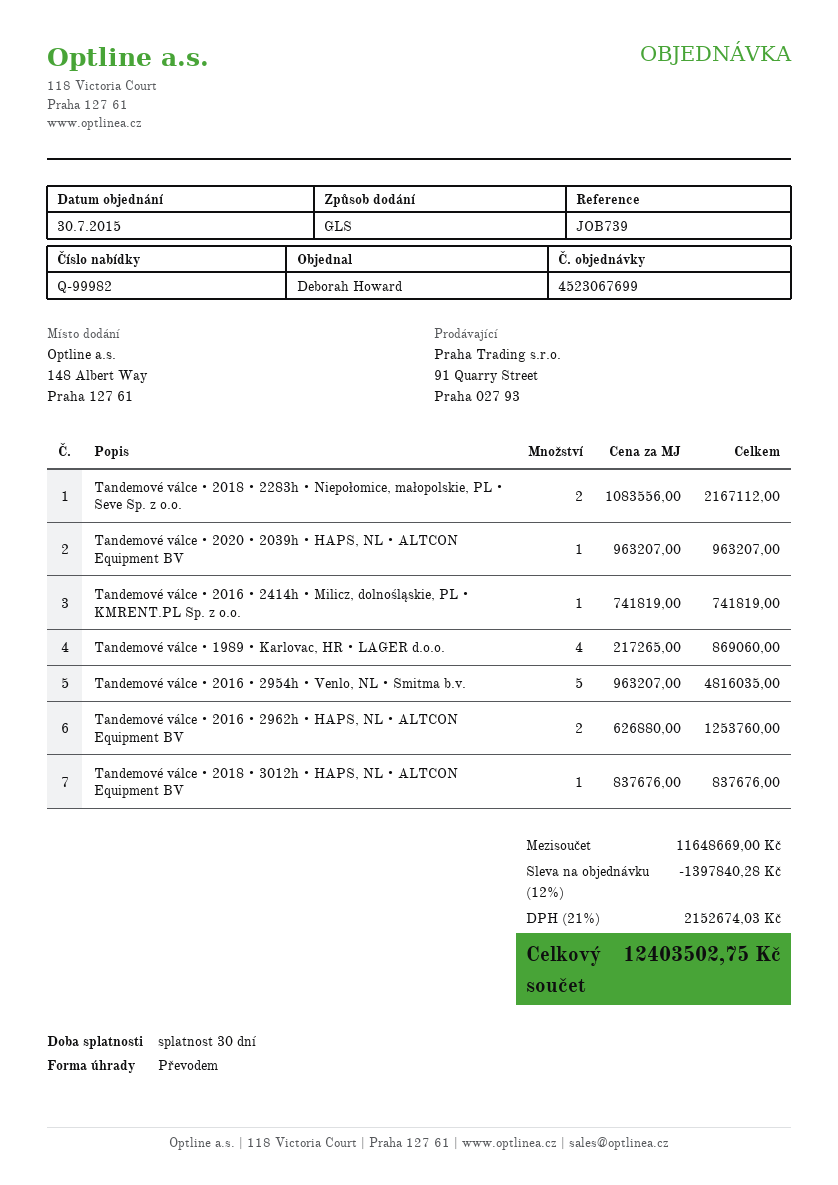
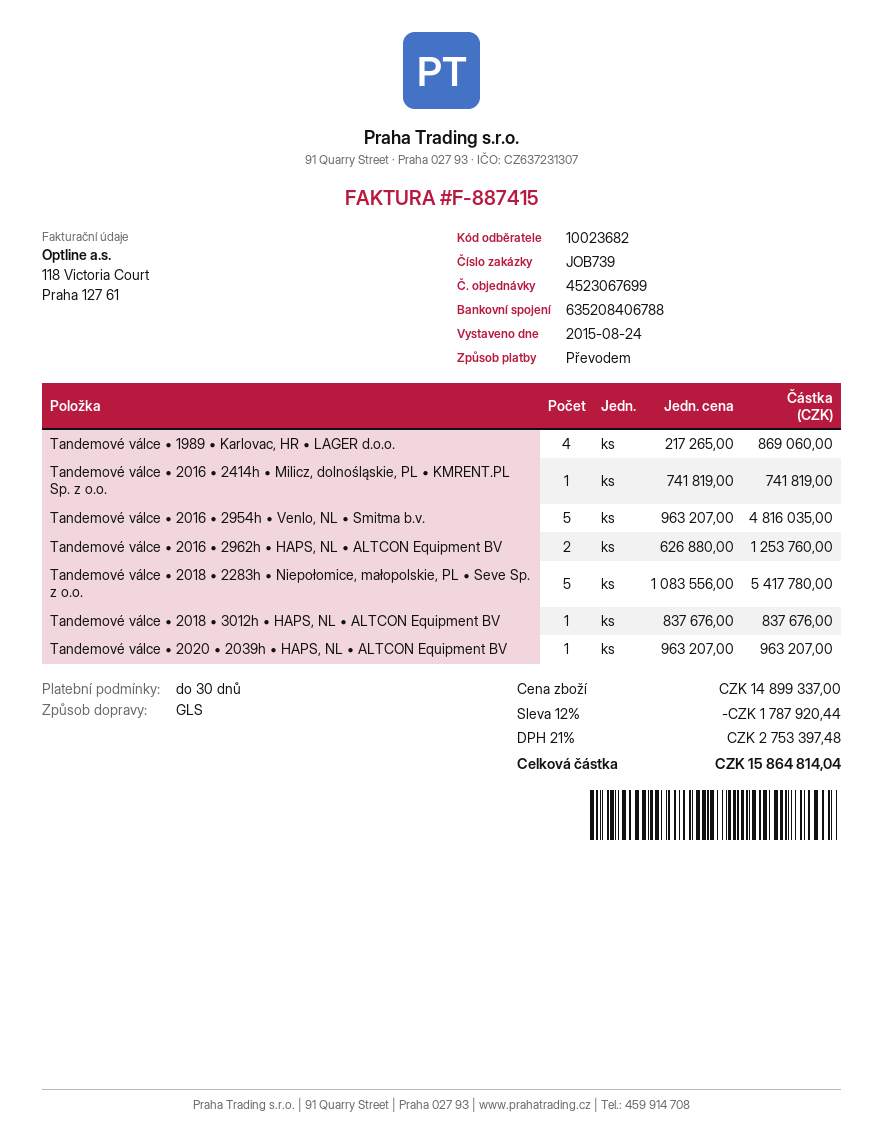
Tandemové válce • 2018 • 2283h • Niepołomice, małopolskie, PL • Seve Sp. z o.o.: 2 x 1083556.00 = 2167112.00 -> 5 x 1083556.00 = 5417780.00
subtotal: 11648669.00 -> 14899337.00
discount: 12% = 1397840.28 -> 12% = 1787920.44
tax: 21% = 2152674.03 -> 21% = 2753397.48
total: 12403502.75 -> 15864814.04

